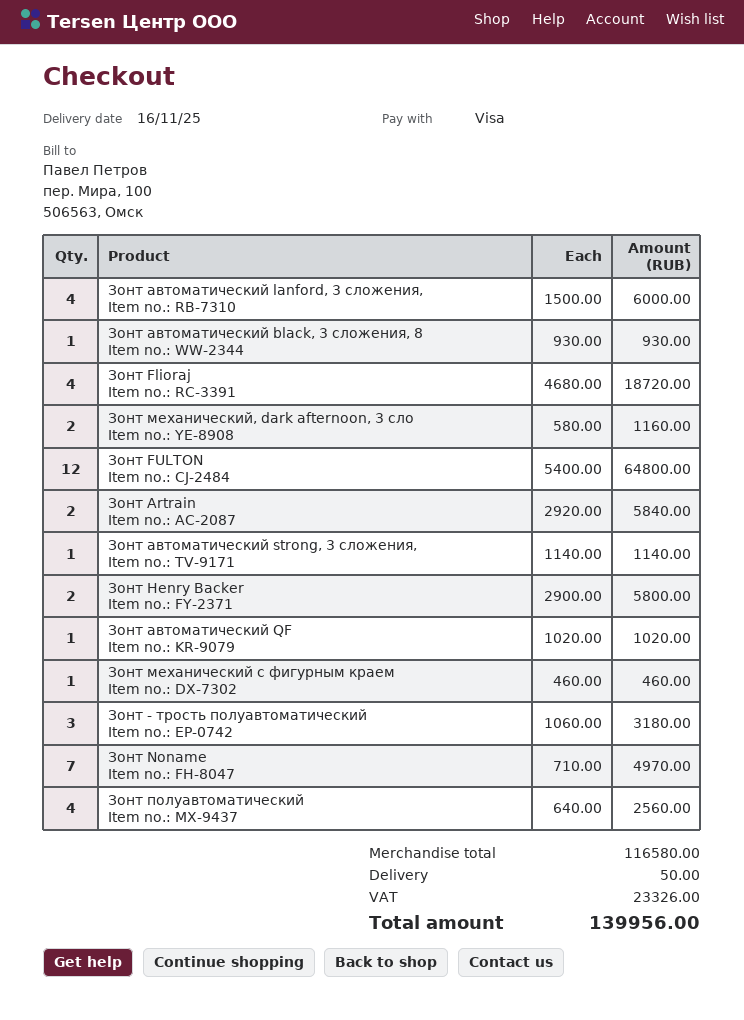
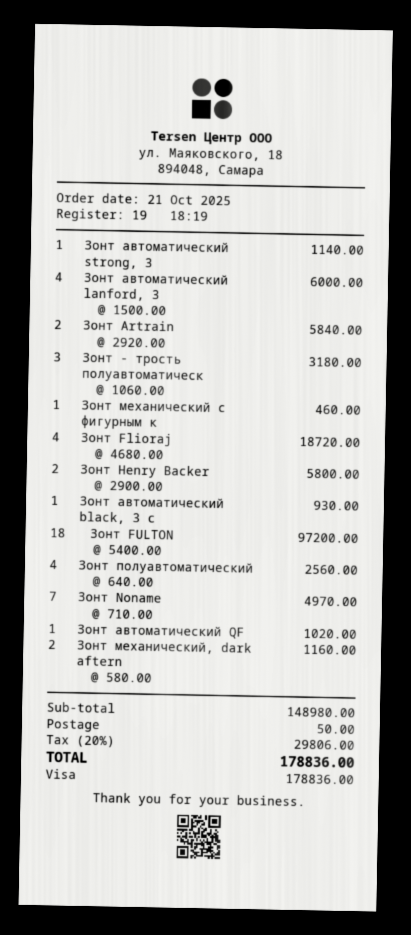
Зонт FULTON: 12 x 5400.00 = 64800.00 -> 18 x 5400.00 = 97200.00
subtotal: 116580.00 -> 148980.00
tax: 23326.00 -> 29806.00
total: 139956.00 -> 178836.00

